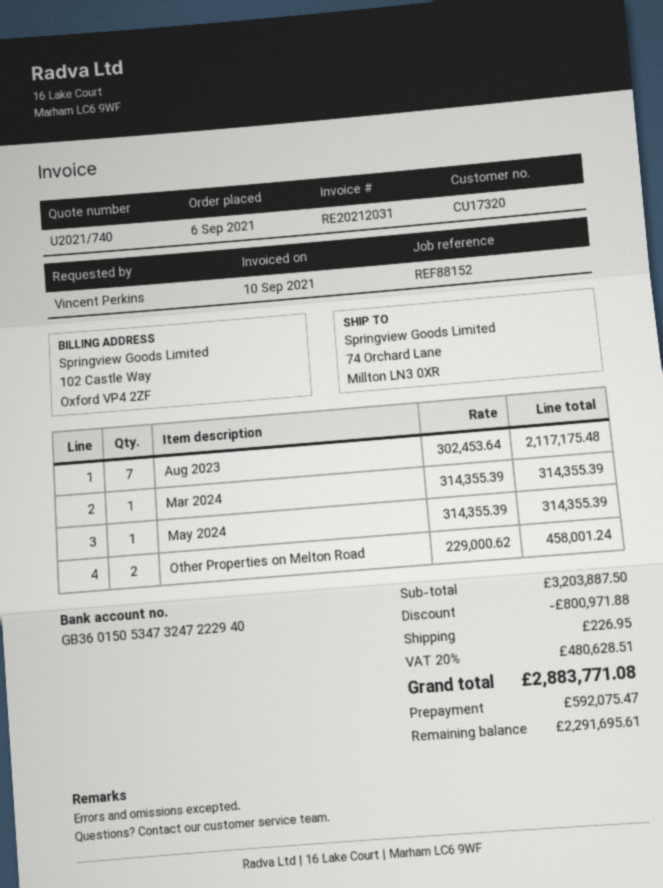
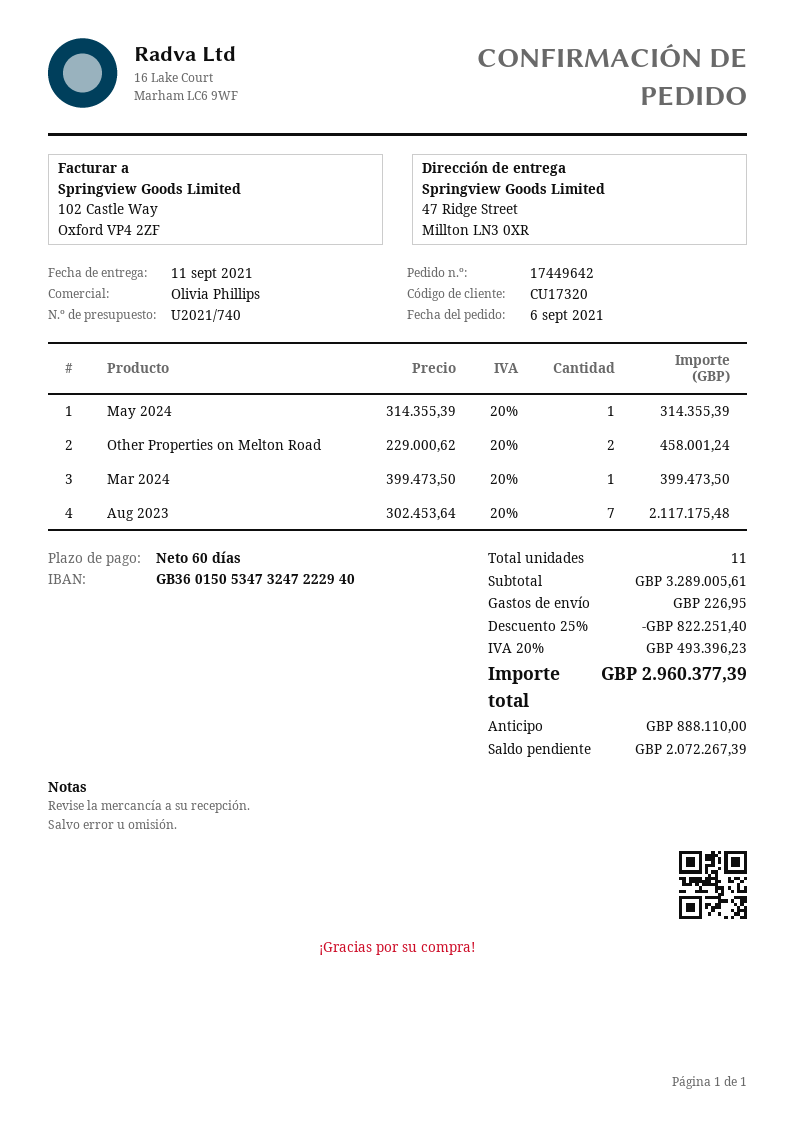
ship to: 74 Orchard Lane, Millton LN3 0XR -> 47 Ridge Street, Millton LN3 0XR
Mar 2024: 1 x 314355.39 = 314355.39 -> 1 x 399473.50 = 399473.50
subtotal: 3203887.50 -> 3289005.61
discount: 800971.88 -> 822251.40
tax: 20% = 480628.51 -> 20% = 493396.23
total: 2883771.08 -> 2960377.39
deposit: 592075.47 -> 888110.00
balance: 2291695.61 -> 2072267.39

